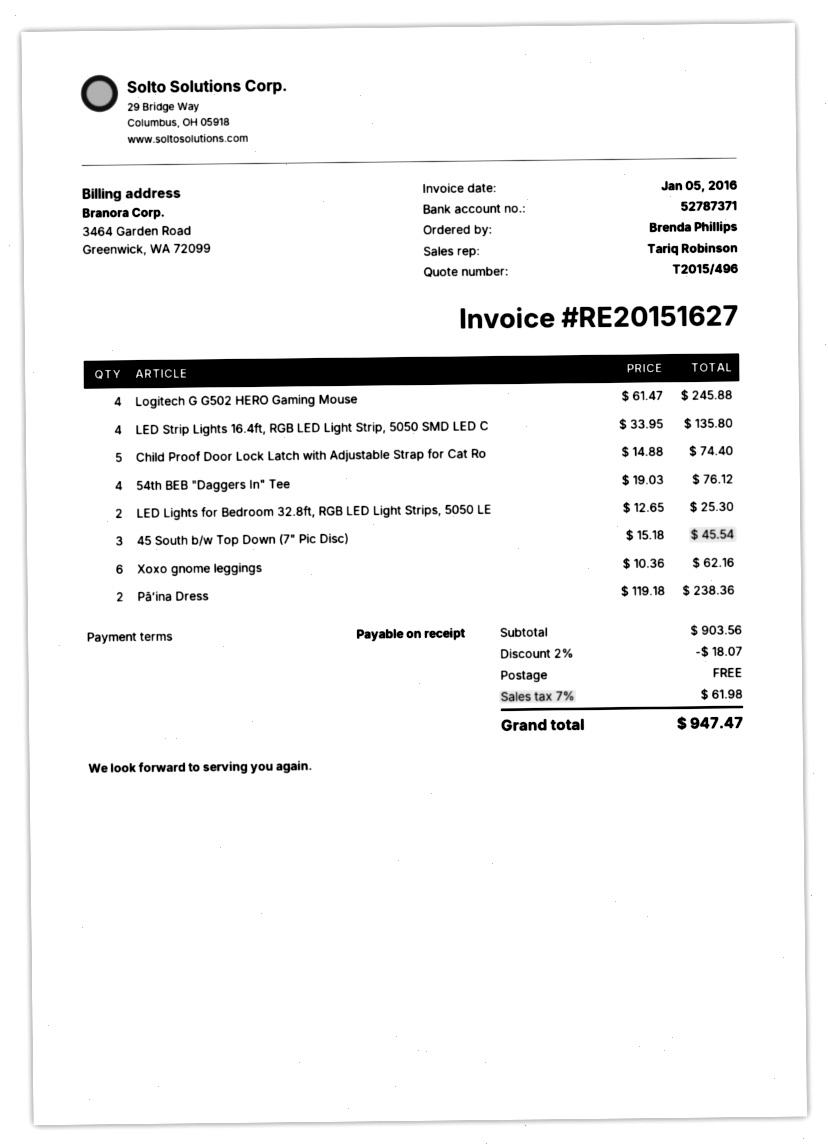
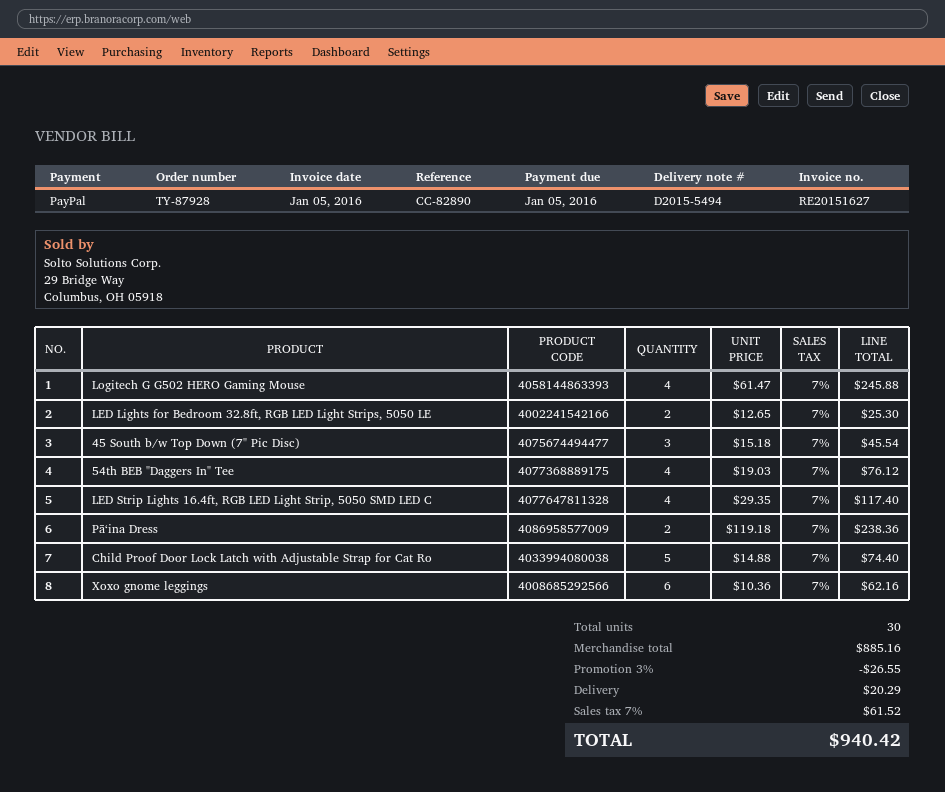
LED Strip Lights 16.4ft, RGB LED Light Strip, 5050 SMD LED C: 4 x 33.95 = 135.80 -> 4 x 29.35 = 117.40
subtotal: 903.56 -> 885.16
discount: 2% = 18.07 -> 3% = 26.55
shipping: 0.00 -> 20.29
tax: 7% = 61.98 -> 7% = 61.52
total: 947.47 -> 940.42

